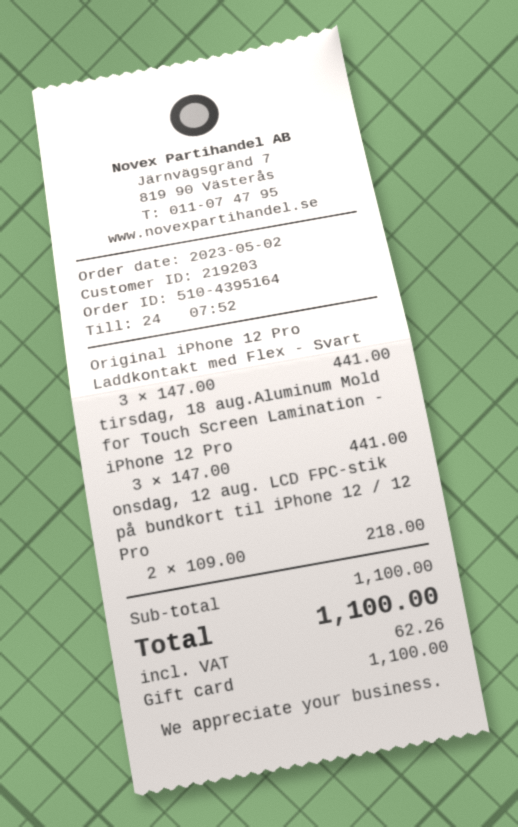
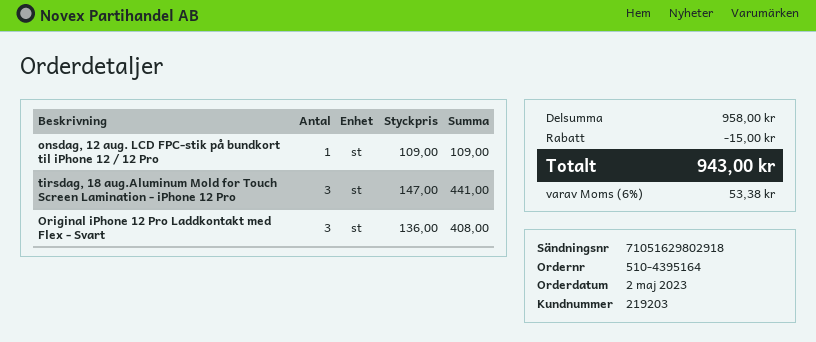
Original iPhone 12 Pro Laddkontakt med Flex - Svart: 3 x 147.00 = 441.00 -> 3 x 136.00 = 408.00
onsdag, 12 aug. LCD FPC-stik på bundkort til iPhone 12 / 12 Pro: 2 x 109.00 = 218.00 -> 1 x 109.00 = 109.00
subtotal: 1100.00 -> 958.00
discount: none -> 15.00
tax: 62.26 -> 53.38
total: 1100.00 -> 943.00

